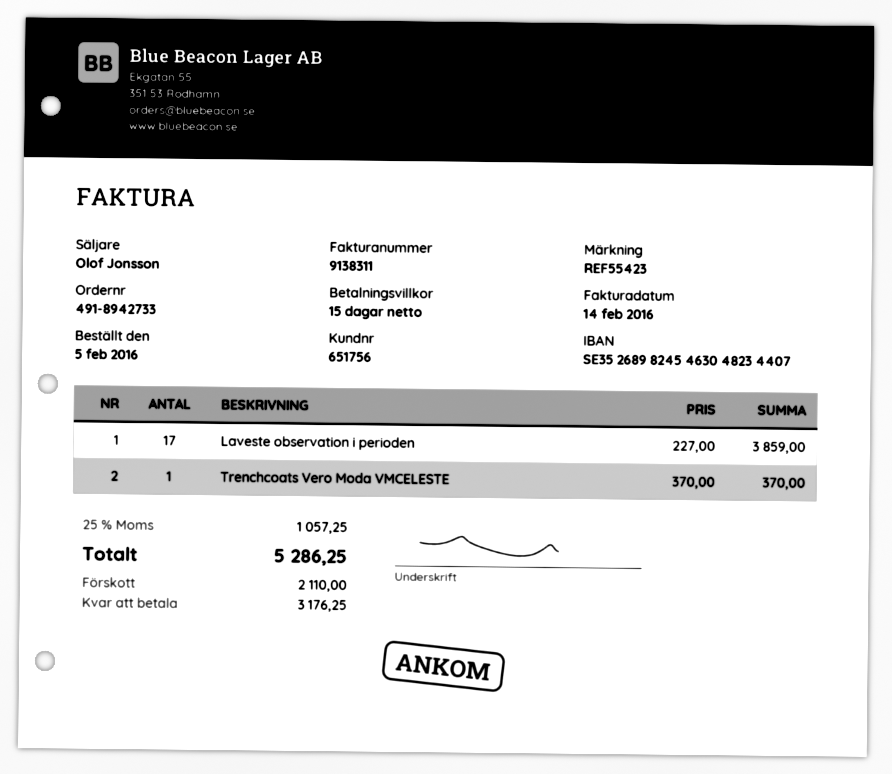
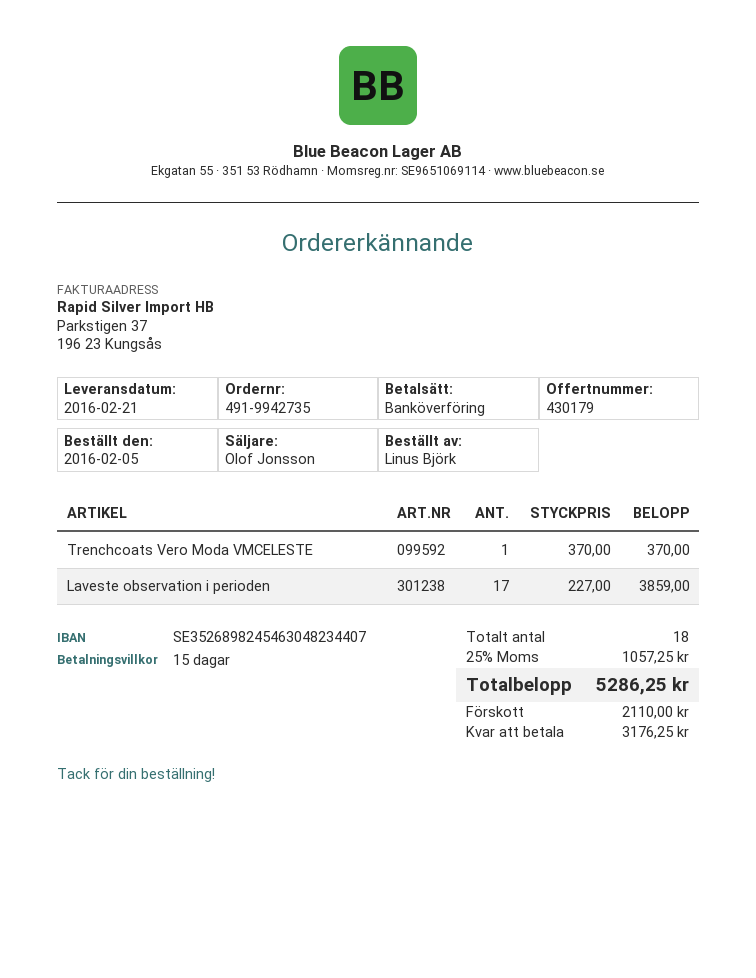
order number: 491-8942733 -> 491-9942735

